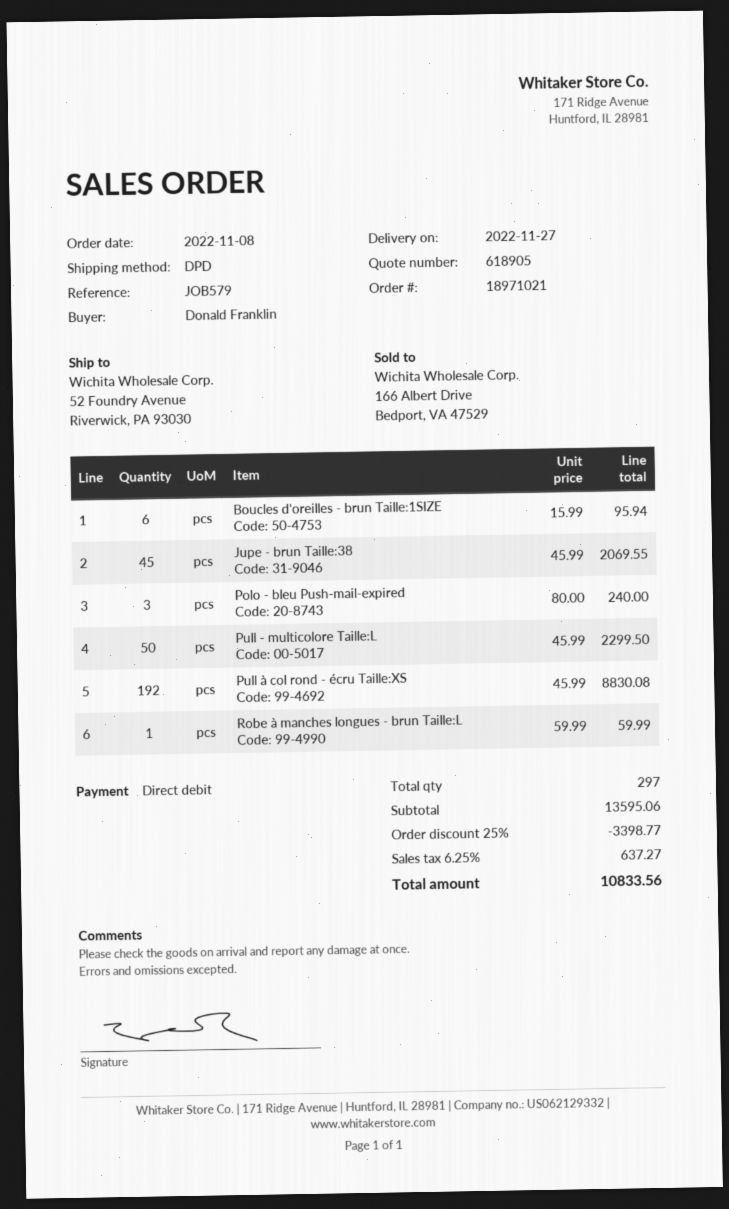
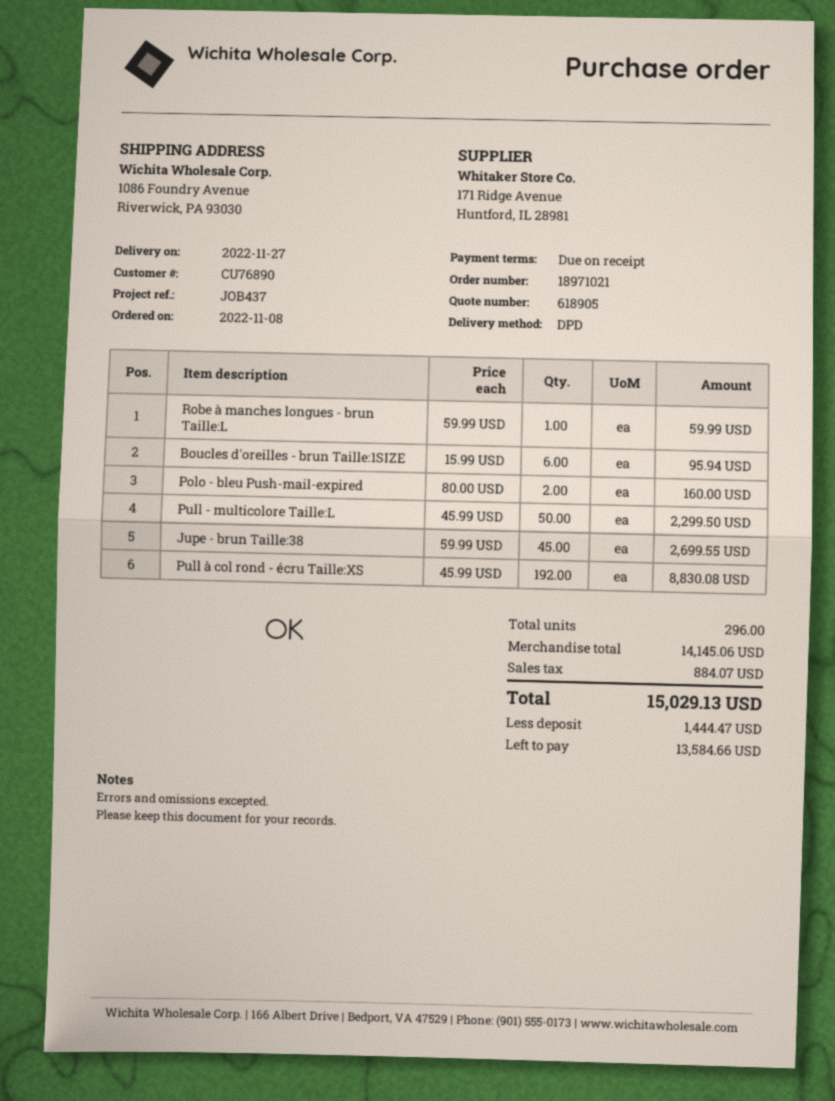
reference: JOB579 -> JOB437
ship to: 52 Foundry Avenue, Riverwick, PA 93030 -> 1086 Foundry Avenue, Riverwick, PA 93030
Jupe - brun Taille:38: 45 x 45.99 = 2069.55 -> 45 x 59.99 = 2699.55
Polo - bleu Push-mail-expired: 3 x 80.00 = 240.00 -> 2 x 80.00 = 160.00
total quantity: 297 -> 296
subtotal: 13595.06 -> 14145.06
discount: 25% = 3398.77 -> none
tax: 637.27 -> 884.07
total: 10833.56 -> 15029.13

